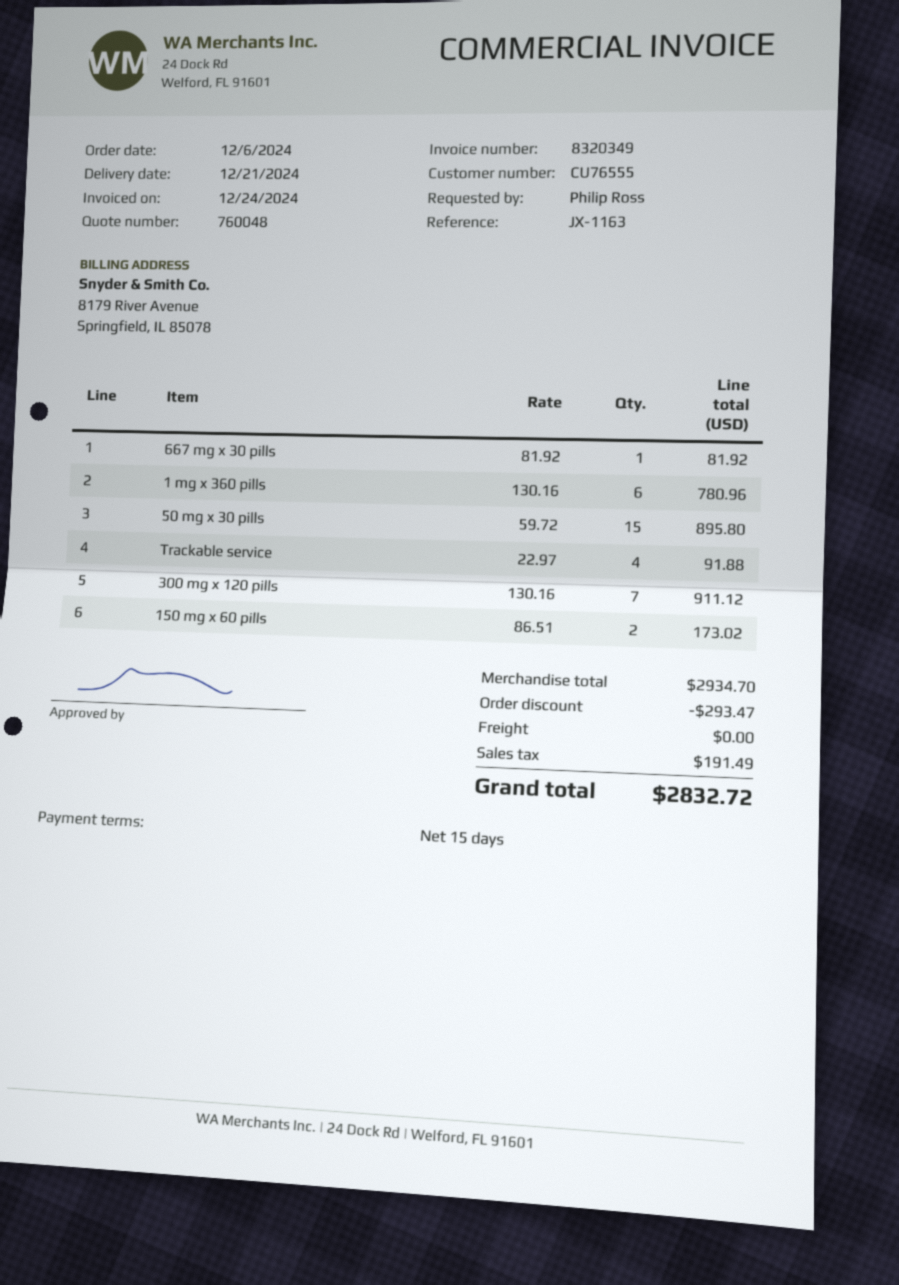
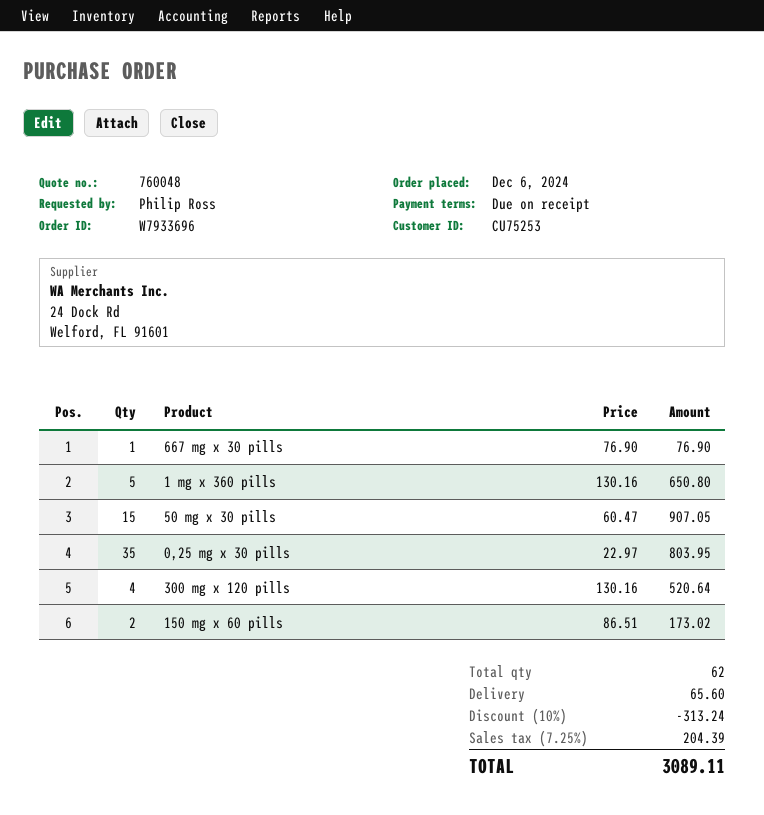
payment terms: 15 days -> on receipt
customer number: CU76555 -> CU75253
667 mg x 30 pills: 1 x 81.92 = 81.92 -> 1 x 76.90 = 76.90
1 mg x 360 pills: 6 x 130.16 = 780.96 -> 5 x 130.16 = 650.80
50 mg x 30 pills: 15 x 59.72 = 895.80 -> 15 x 60.47 = 907.05
Trackable service: 4 x 22.97 = 91.88 -> none
300 mg x 120 pills: 7 x 130.16 = 911.12 -> 4 x 130.16 = 520.64
0,25 mg x 30 pills: none -> 35 x 22.97 = 803.95
discount: 293.47 -> 313.24
shipping: 0.00 -> 65.60
tax: 191.49 -> 204.39
total: 2832.72 -> 3089.11

